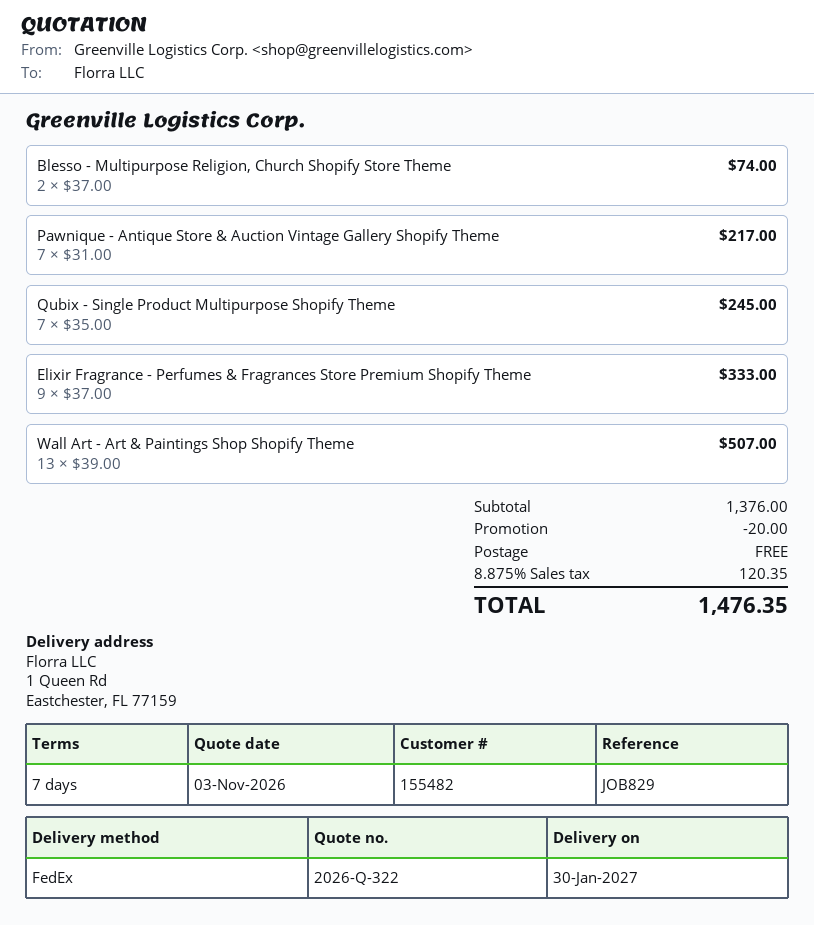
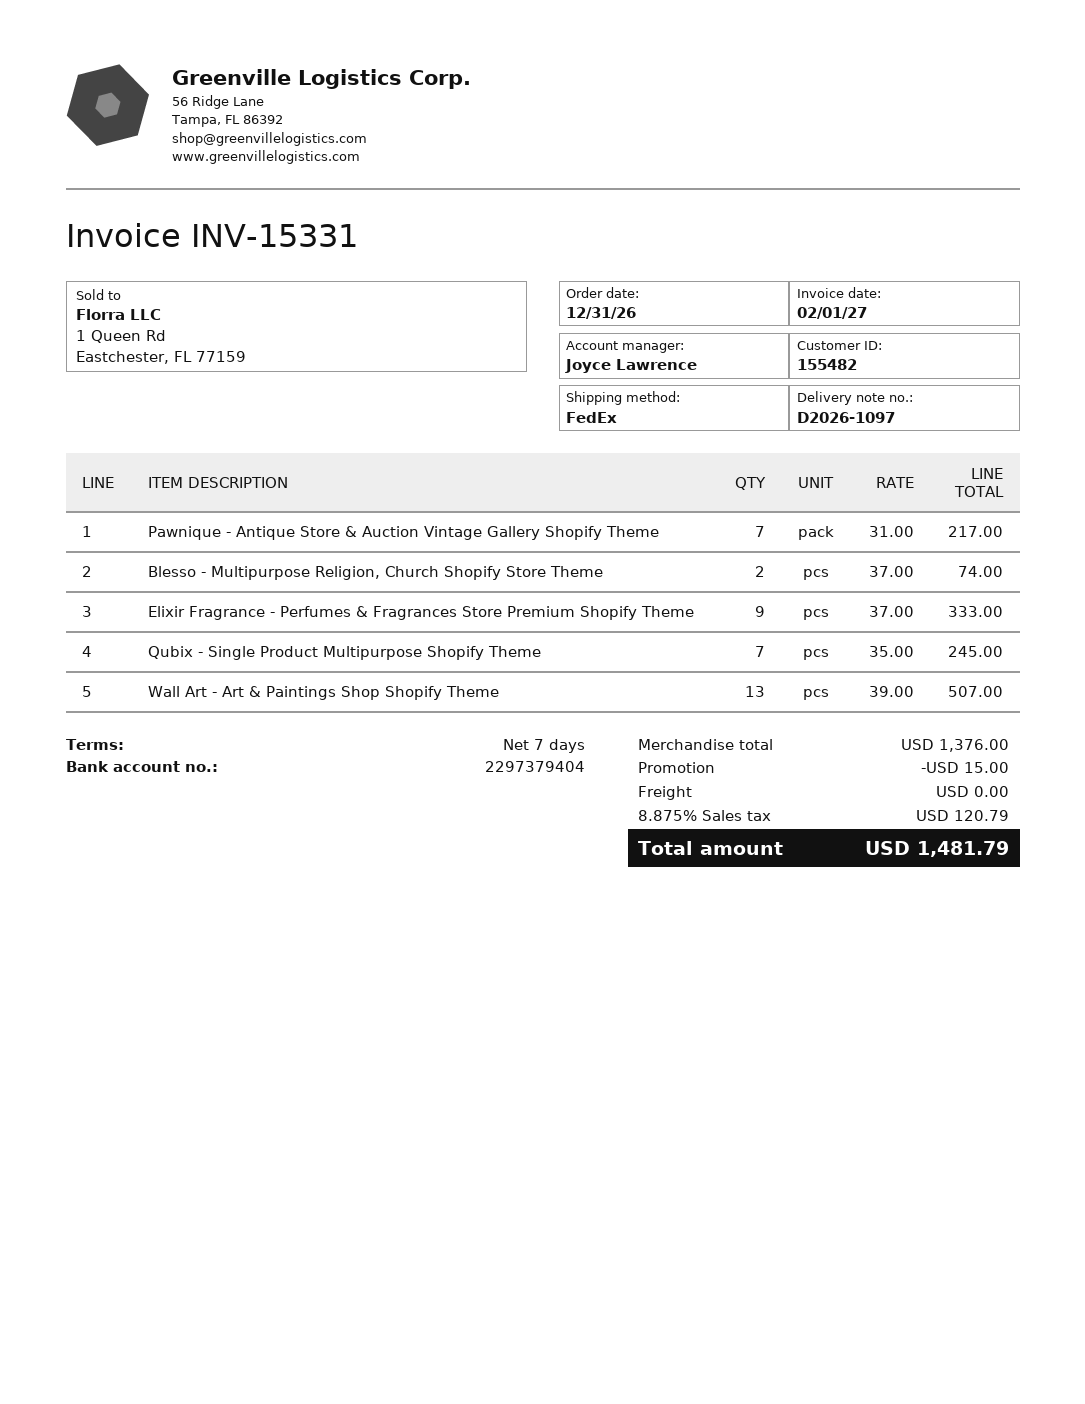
discount: 20.00 -> 15.00
tax: 8.875% = 120.35 -> 8.875% = 120.79
total: 1476.35 -> 1481.79

